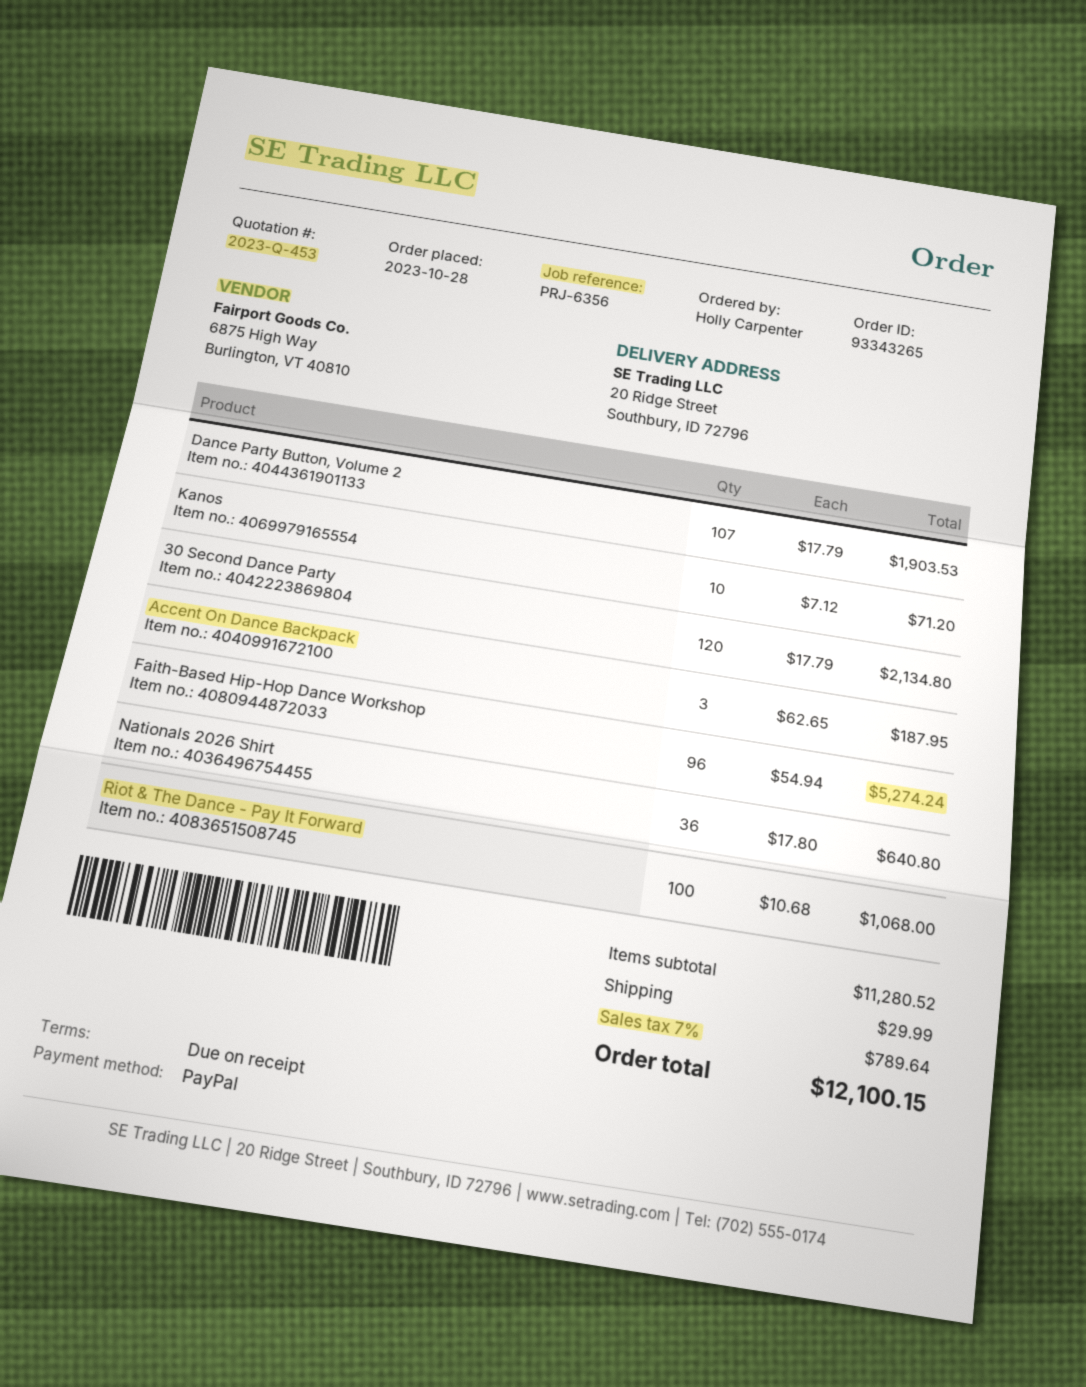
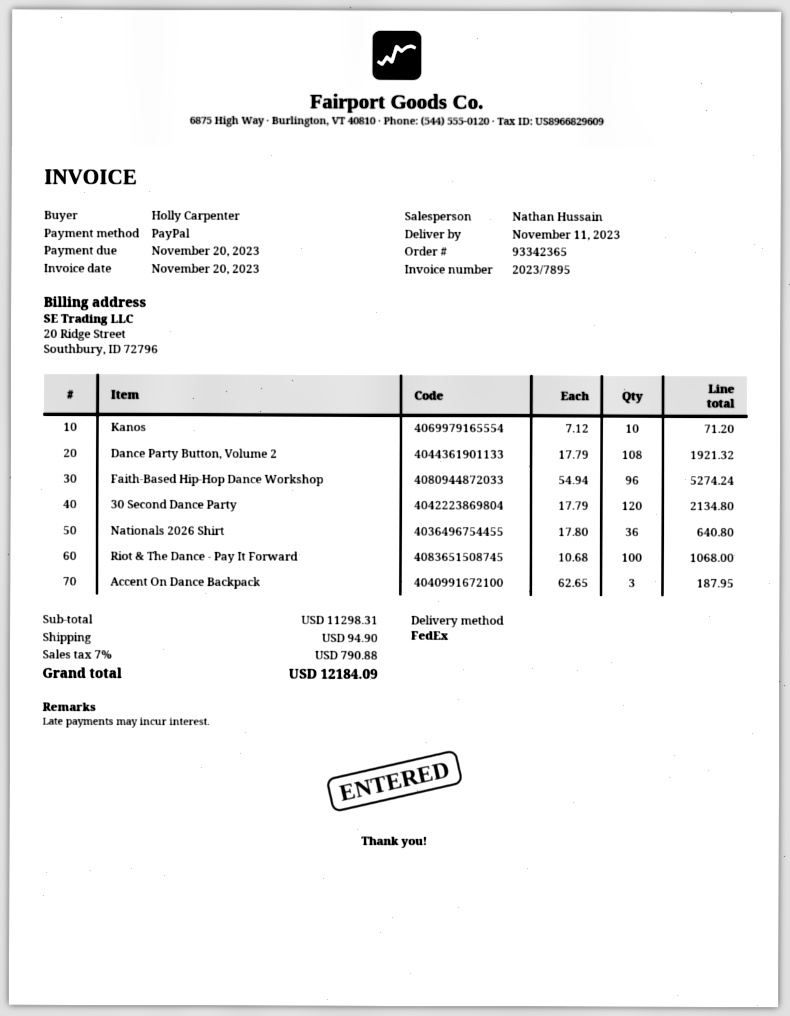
order number: 93343265 -> 93342365
Dance Party Button, Volume 2: 107 x 17.79 = 1903.53 -> 108 x 17.79 = 1921.32
subtotal: 11280.52 -> 11298.31
shipping: 29.99 -> 94.90
tax: 7% = 789.64 -> 7% = 790.88
total: 12100.15 -> 12184.09

